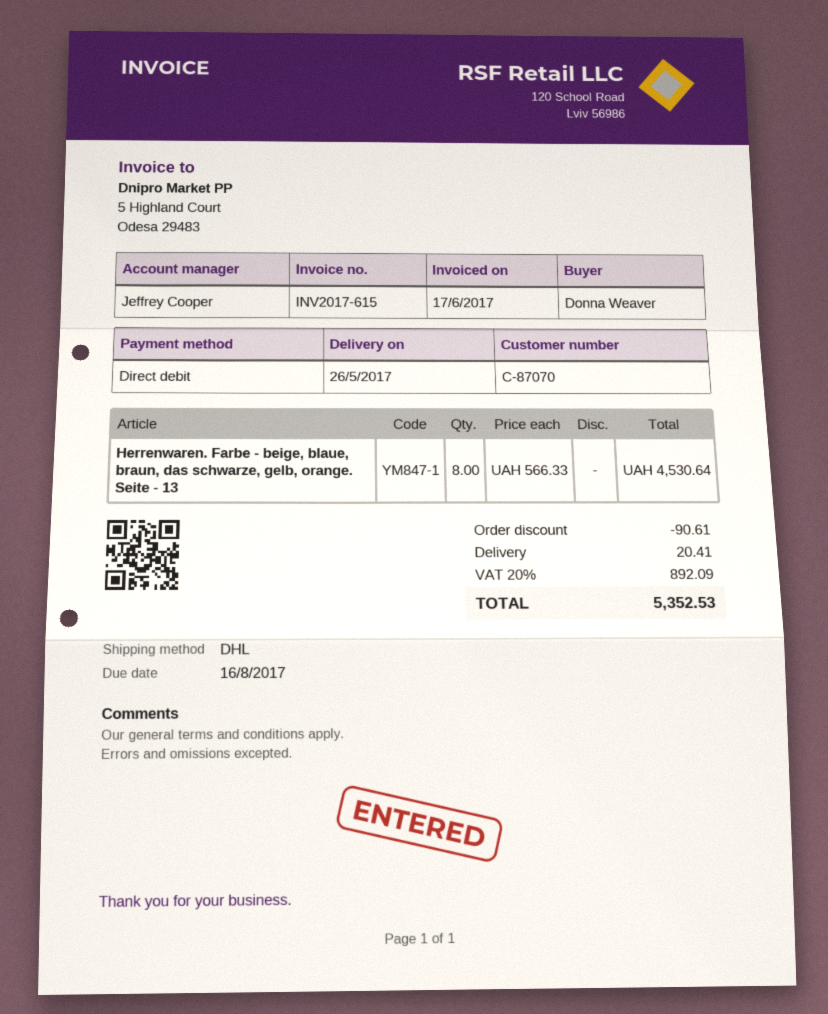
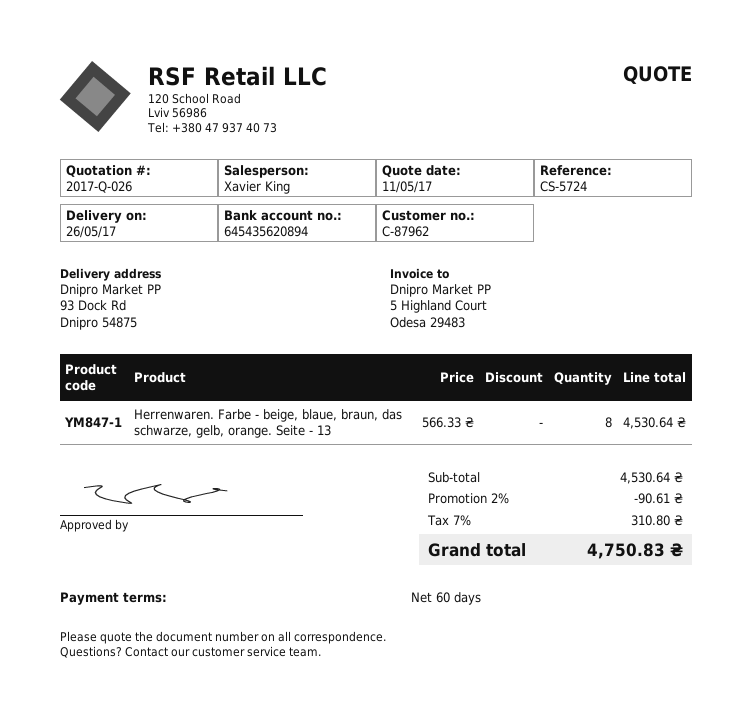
customer number: C-87070 -> C-87962
sales rep: Jeffrey Cooper -> Xavier King
shipping: 20.41 -> none
tax: 20% = 892.09 -> 7% = 310.80
total: 5352.53 -> 4750.83

